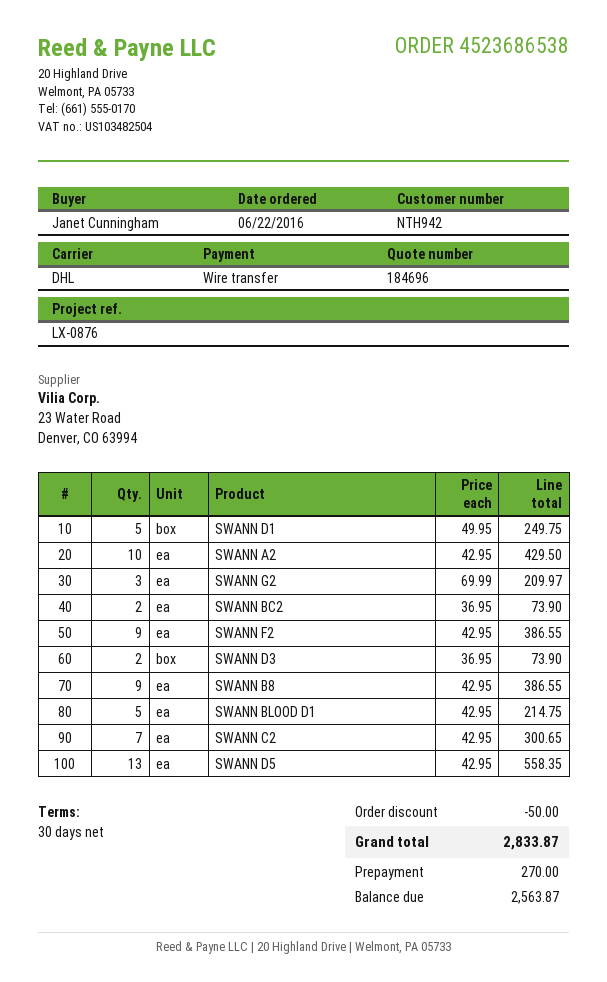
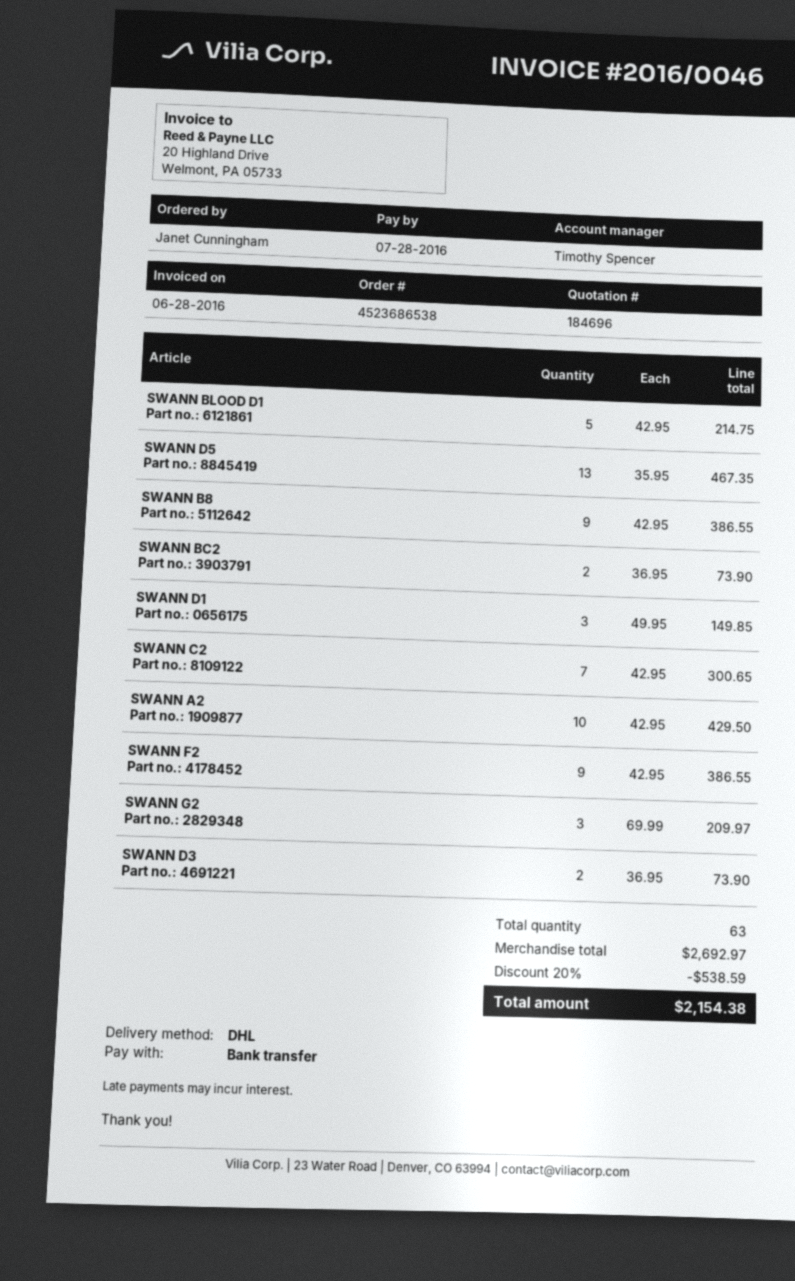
SWANN D1: 5 x 49.95 = 249.75 -> 3 x 49.95 = 149.85
SWANN D5: 13 x 42.95 = 558.35 -> 13 x 35.95 = 467.35
discount: 50.00 -> 538.59
total: 2833.87 -> 2154.38

